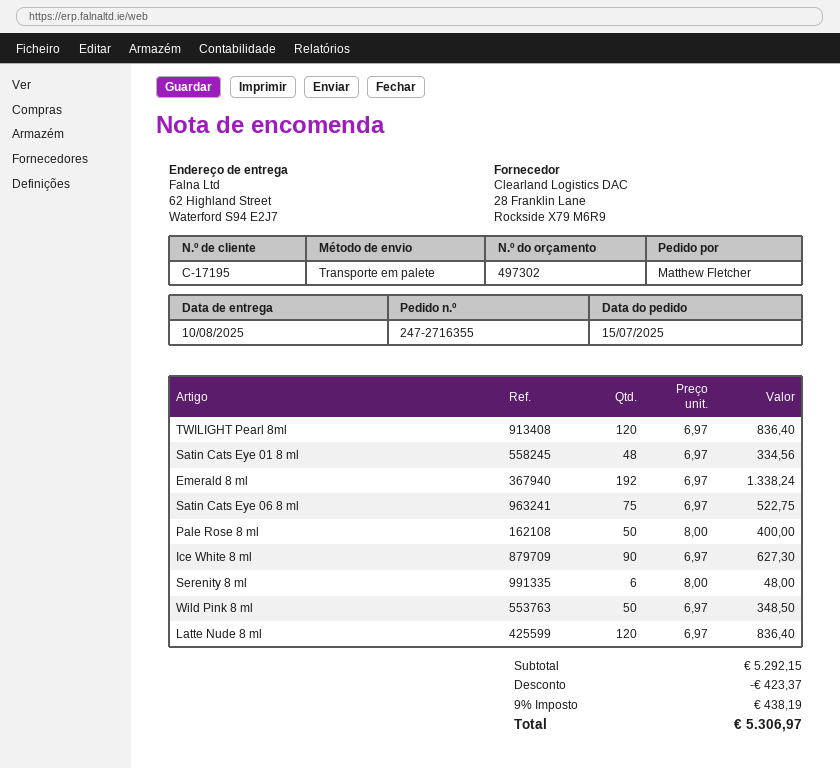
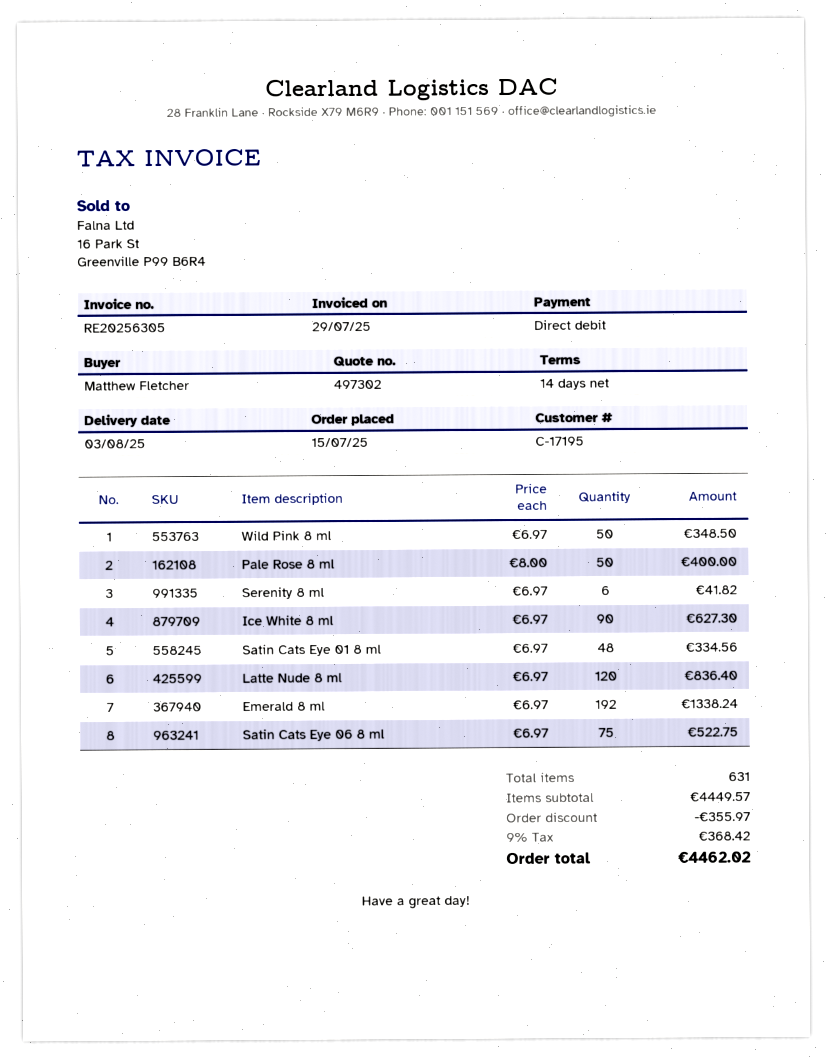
delivery date: 2025-08-10 -> 2025-08-03
TWILIGHT Pearl 8ml: 120 x 6.97 = 836.40 -> none
Serenity 8 ml: 6 x 8.00 = 48.00 -> 6 x 6.97 = 41.82
subtotal: 5292.15 -> 4449.57
discount: 423.37 -> 355.97
tax: 9% = 438.19 -> 9% = 368.42
total: 5306.97 -> 4462.02

